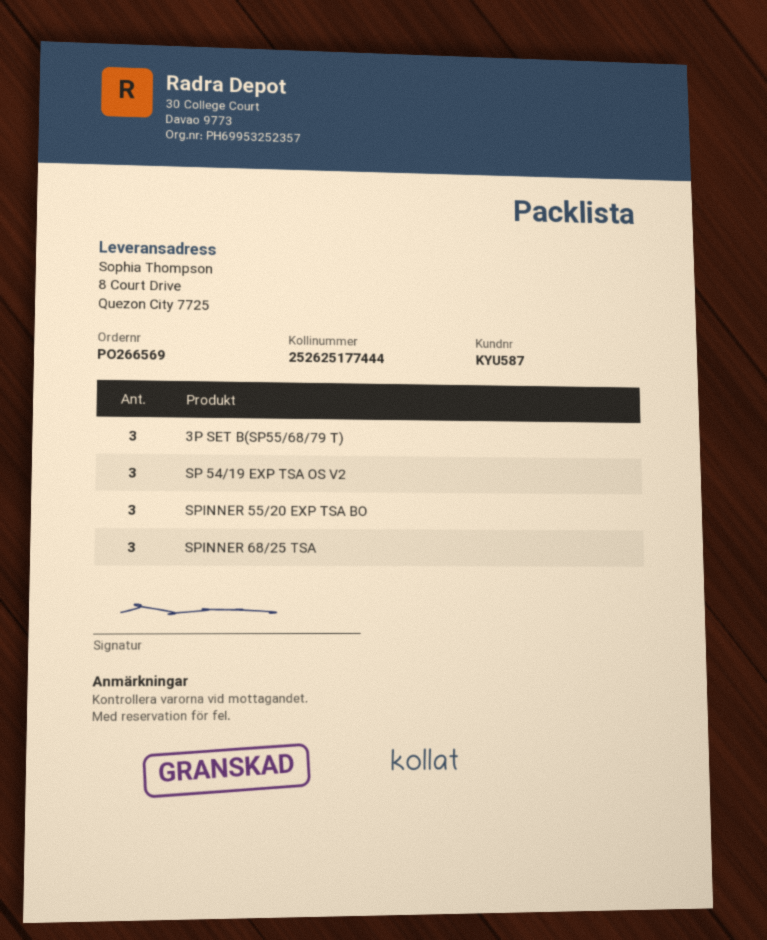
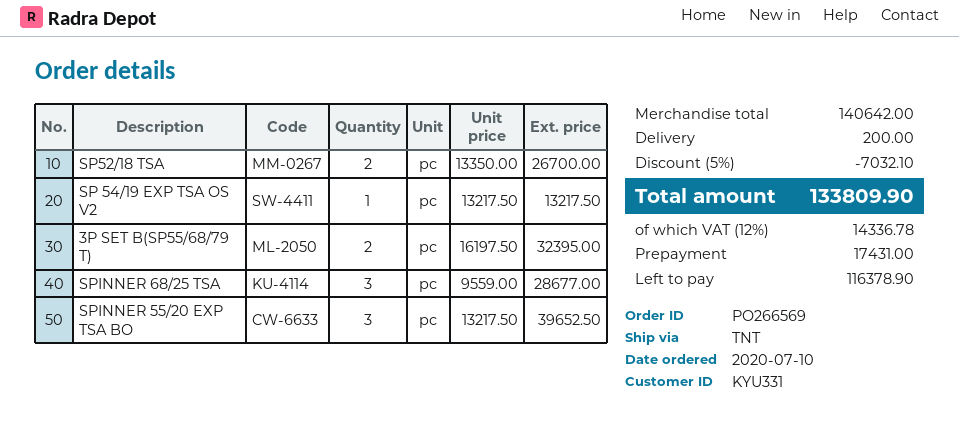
customer number: KYU587 -> KYU331
3P SET B(SP55/68/79 T): 3 -> 2
SP 54/19 EXP TSA OS V2: 3 -> 1
SP52/18 TSA: none -> 2

